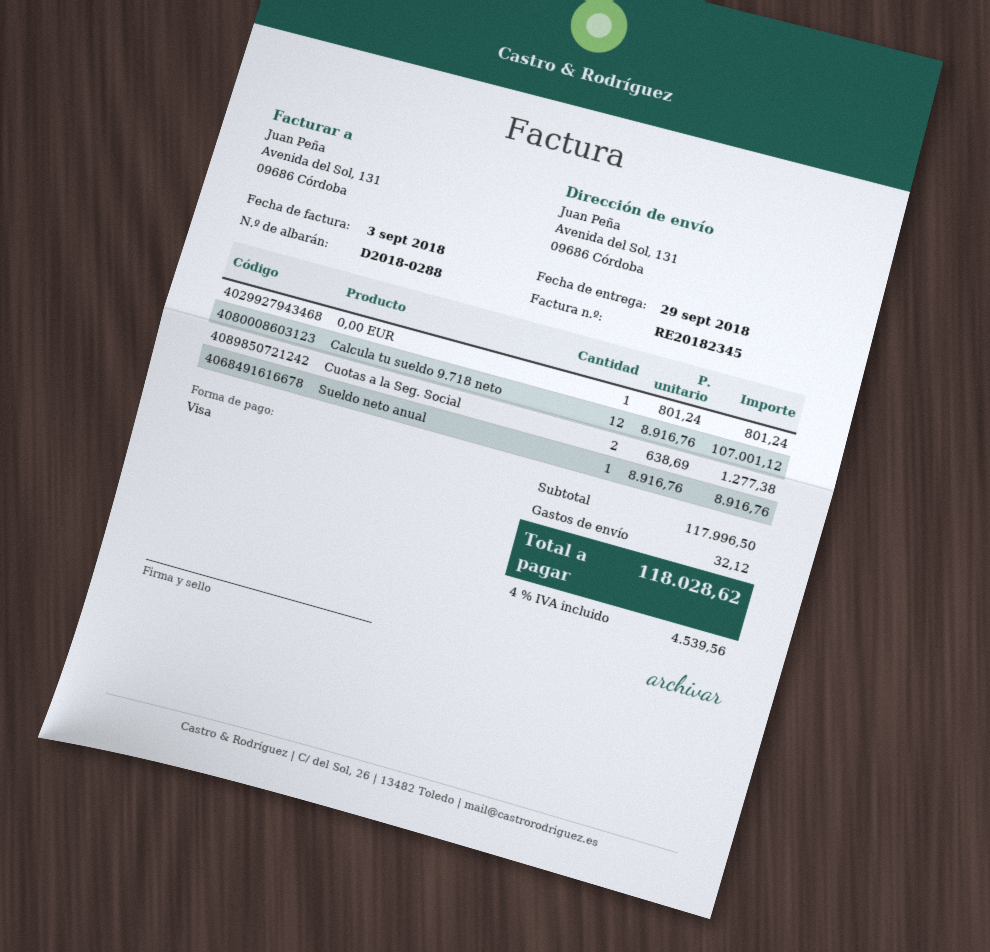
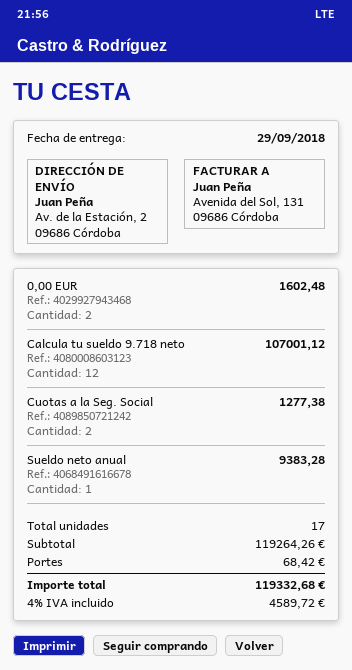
ship to: Avenida del Sol, 131, 09686 Córdoba -> Av. de la Estación, 2, 09686 Córdoba
0,00 EUR: 1 for 801.24 -> 2 for 1602.48
Sueldo neto anual: 1 for 8916.76 -> 1 for 9383.28
subtotal: 117996.50 -> 119264.26
shipping: 32.12 -> 68.42
tax: 4% = 4539.56 -> 4% = 4589.72
total: 118028.62 -> 119332.68

